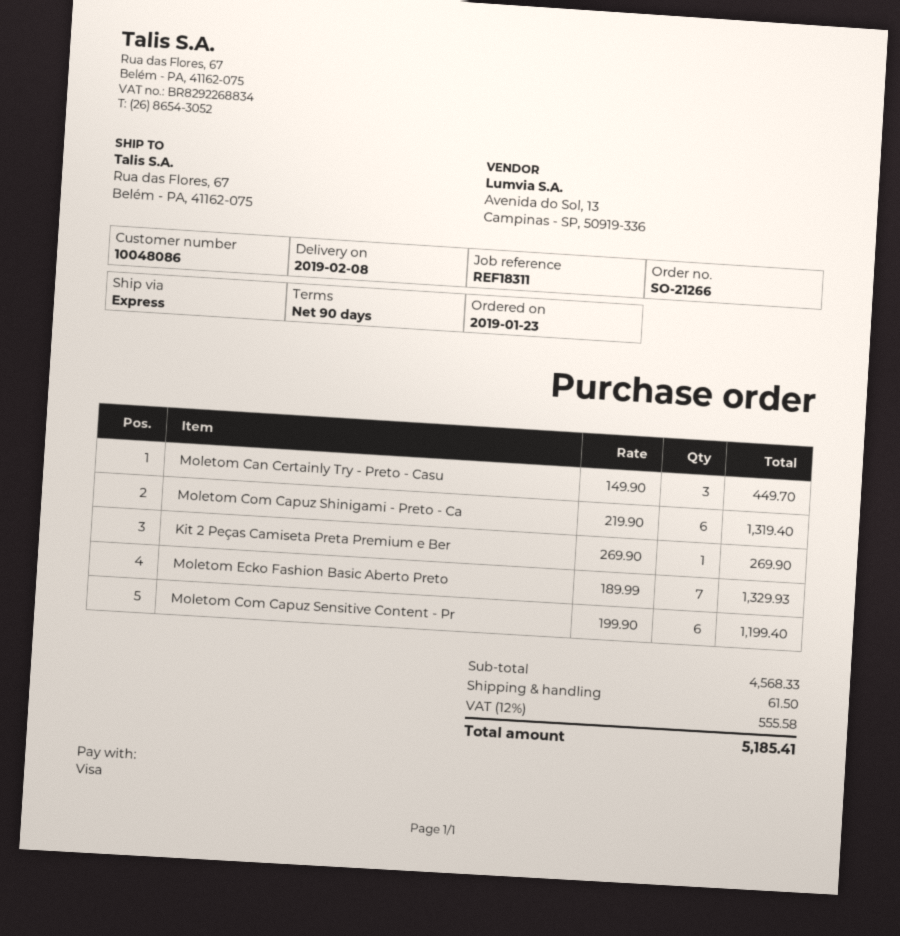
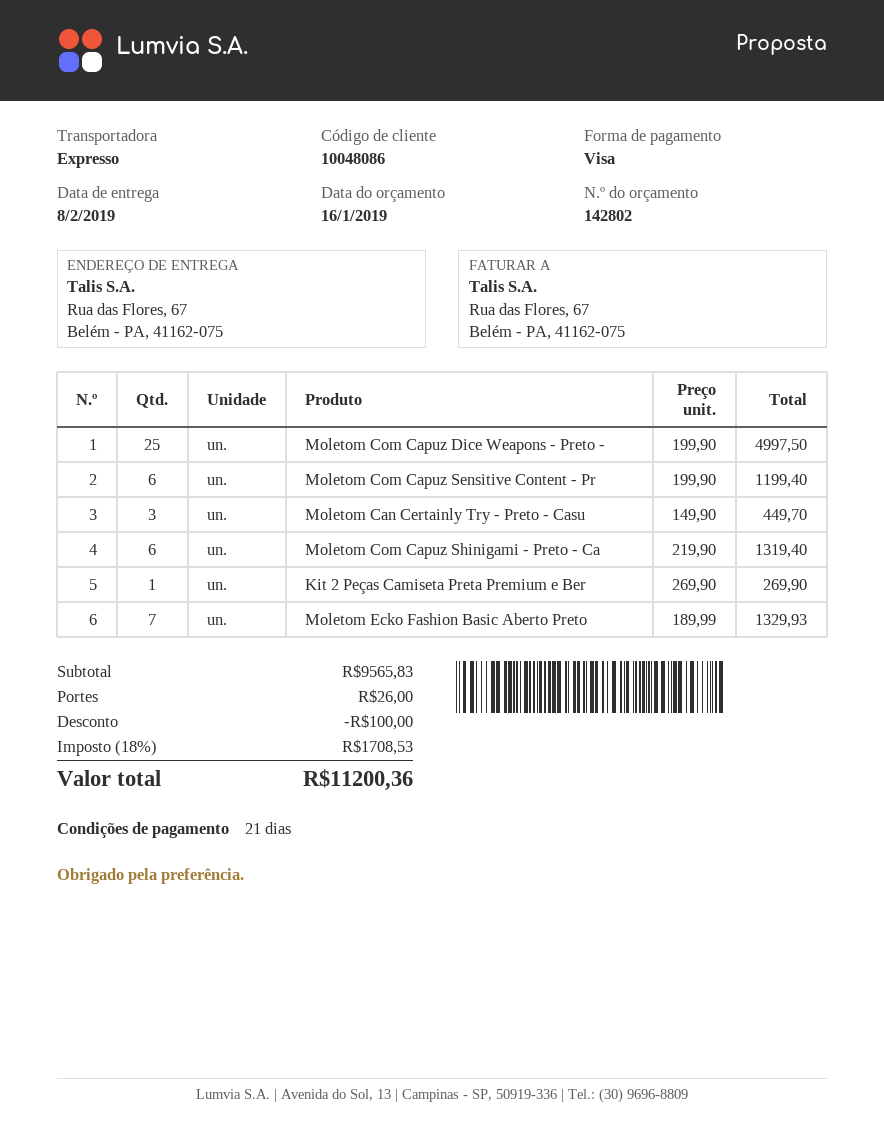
payment terms: 90 days -> 21 days
Moletom Com Capuz Dice Weapons - Preto -: none -> 25 x 199.90 = 4997.50
subtotal: 4568.33 -> 9565.83
discount: none -> 100.00
shipping: 61.50 -> 26.00
tax: 12% = 555.58 -> 18% = 1708.53
total: 5185.41 -> 11200.36

